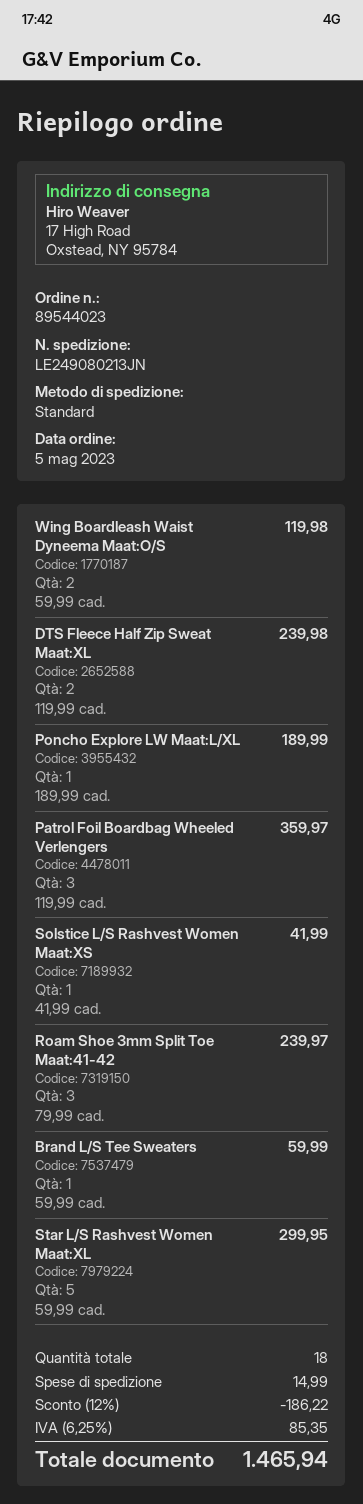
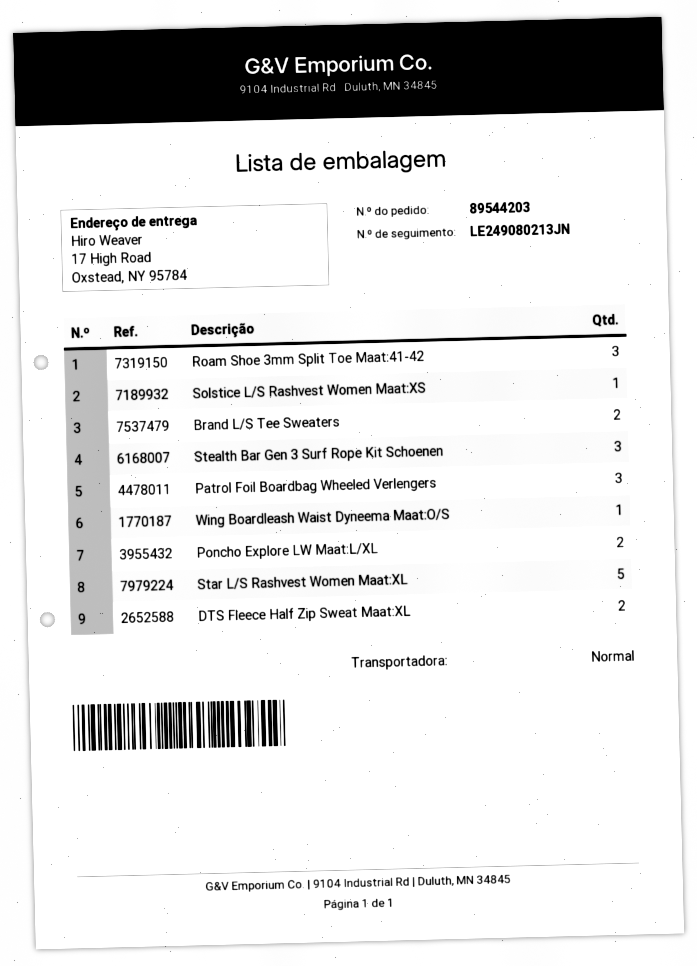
order number: 89544023 -> 89544203
Wing Boardleash Waist Dyneema Maat:O/S: 2 -> 1
Poncho Explore LW Maat:L/XL: 1 -> 2
Brand L/S Tee Sweaters: 1 -> 2
Stealth Bar Gen 3 Surf Rope Kit Schoenen: none -> 3

